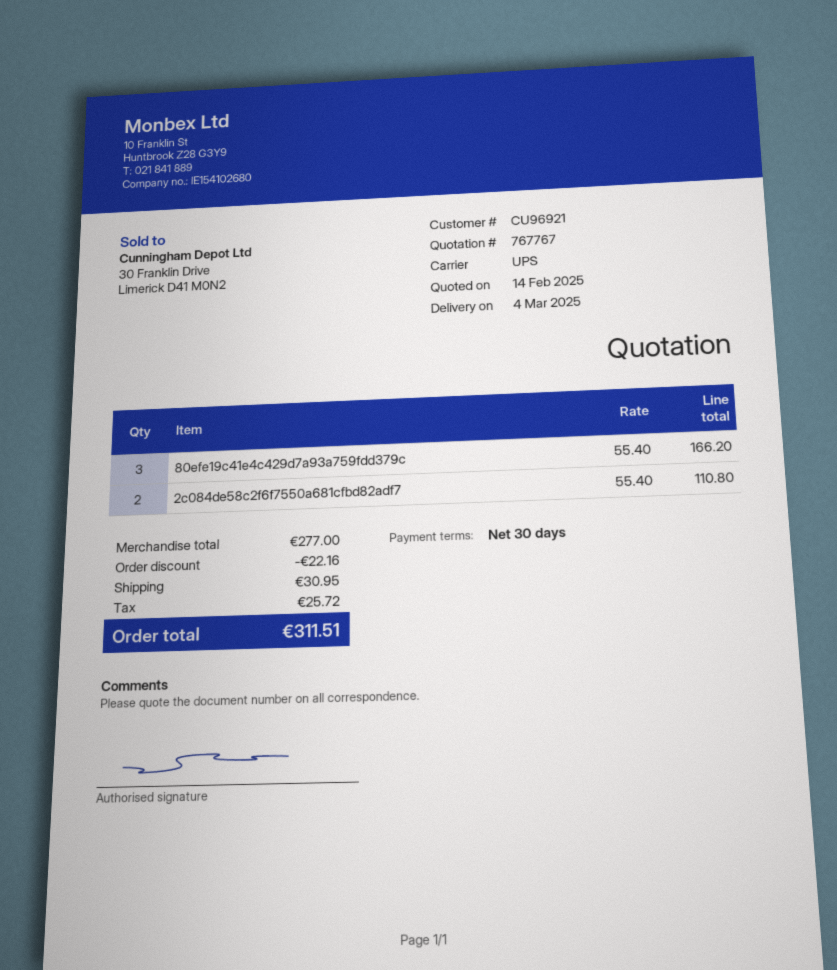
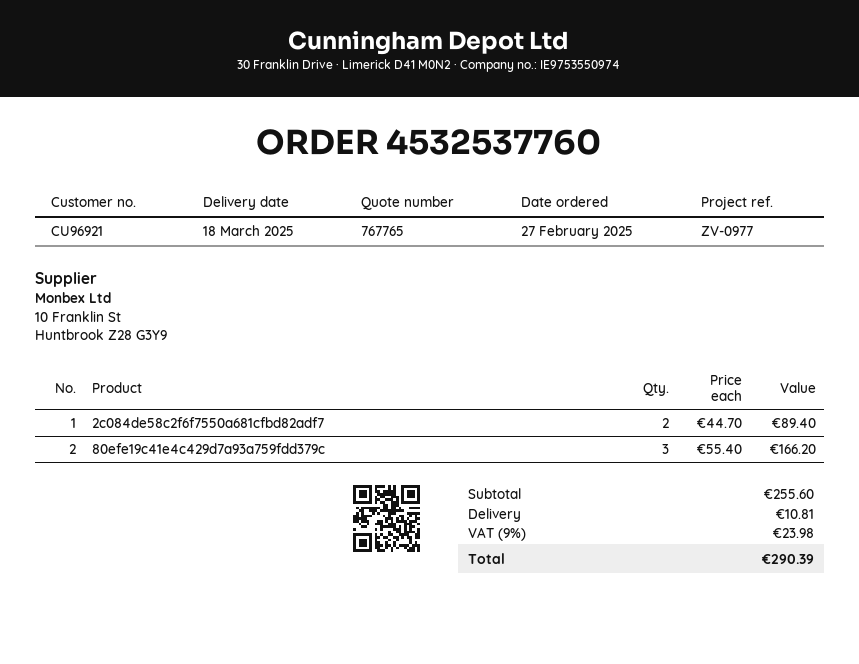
quote number: 767767 -> 767765
delivery date: 2025-03-04 -> 2025-03-18
2c084de58c2f6f7550a681cfbd82adf7: 2 x 55.40 = 110.80 -> 2 x 44.70 = 89.40
subtotal: 277.00 -> 255.60
discount: 22.16 -> none
shipping: 30.95 -> 10.81
tax: 25.72 -> 23.98
total: 311.51 -> 290.39

